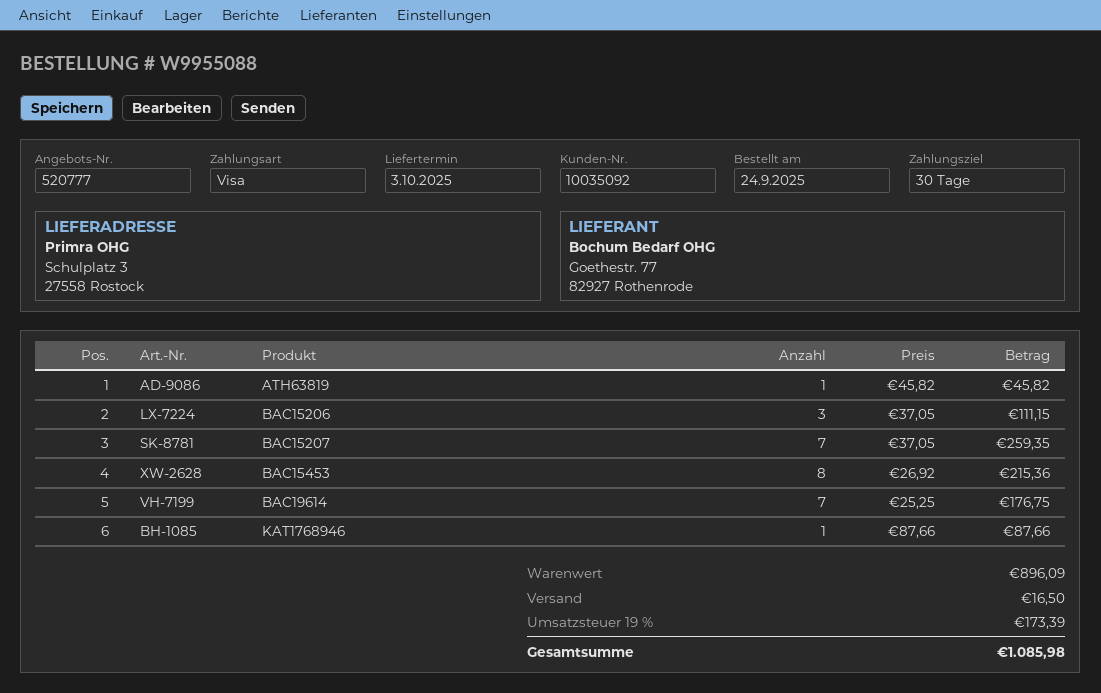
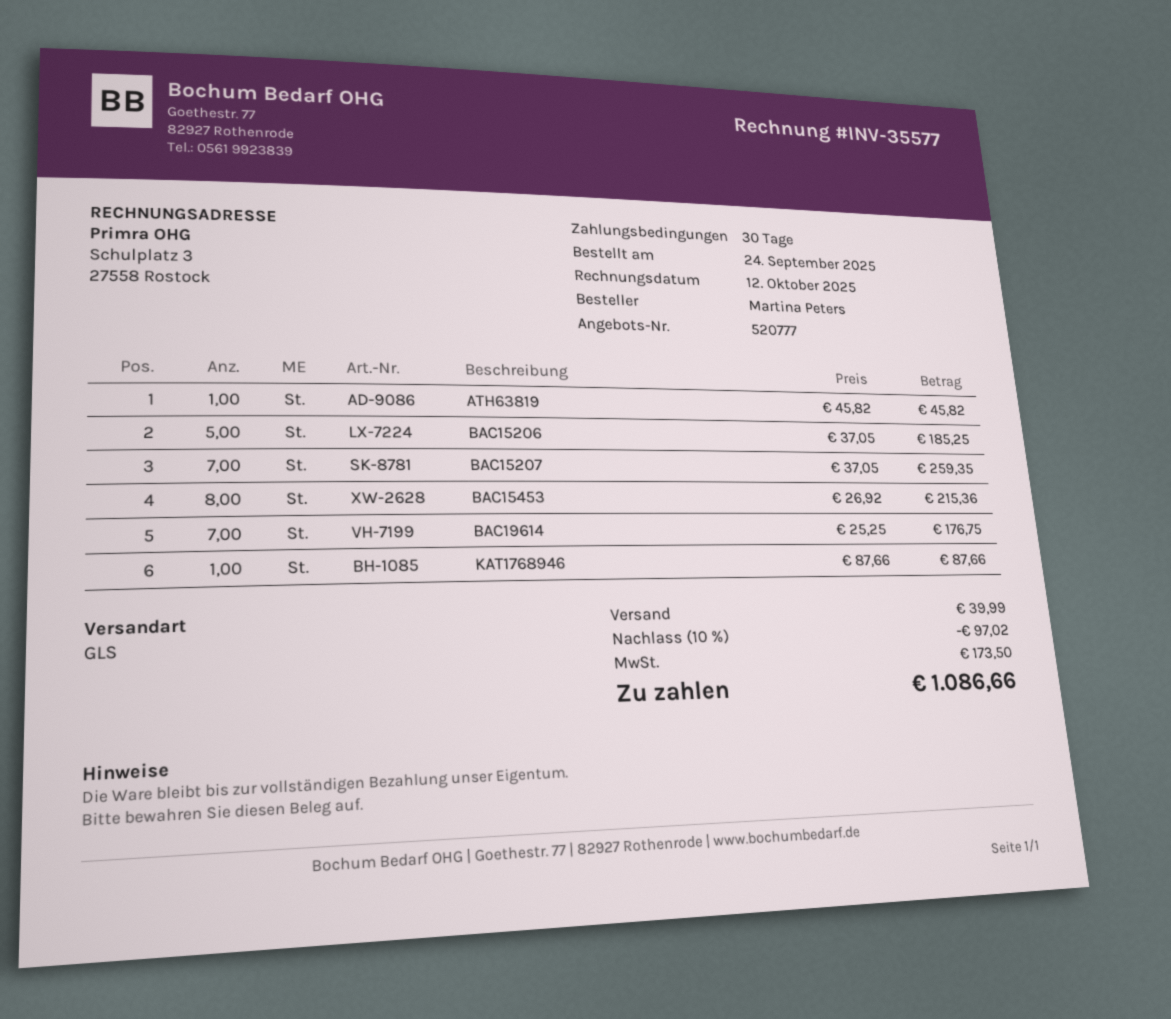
BAC15206: 3 x 37.05 = 111.15 -> 5 x 37.05 = 185.25
discount: none -> 10% = 97.02
shipping: 16.50 -> 39.99
tax: 173.39 -> 173.50
total: 1085.98 -> 1086.66

